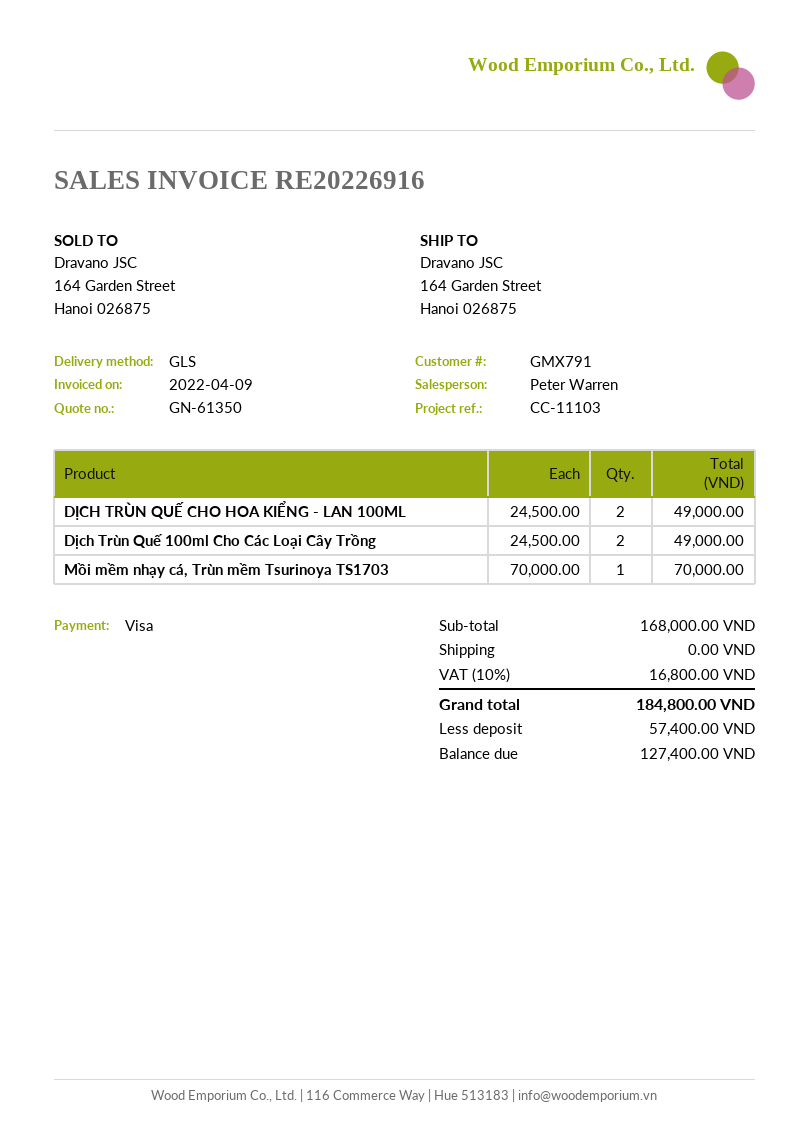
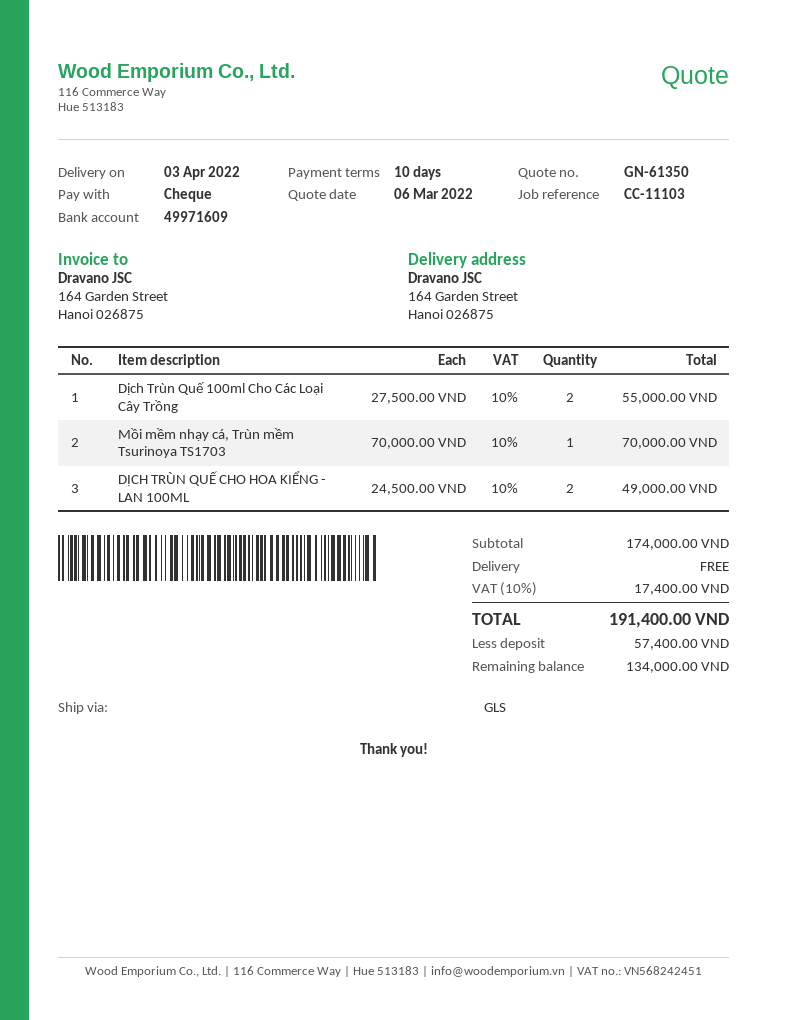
payment method: Visa -> cheque
Dịch Trùn Quế 100ml Cho Các Loại Cây Trồng: 2 x 24500.00 = 49000.00 -> 2 x 27500.00 = 55000.00
subtotal: 168000.00 -> 174000.00
tax: 10% = 16800.00 -> 10% = 17400.00
total: 184800.00 -> 191400.00
balance: 127400.00 -> 134000.00

